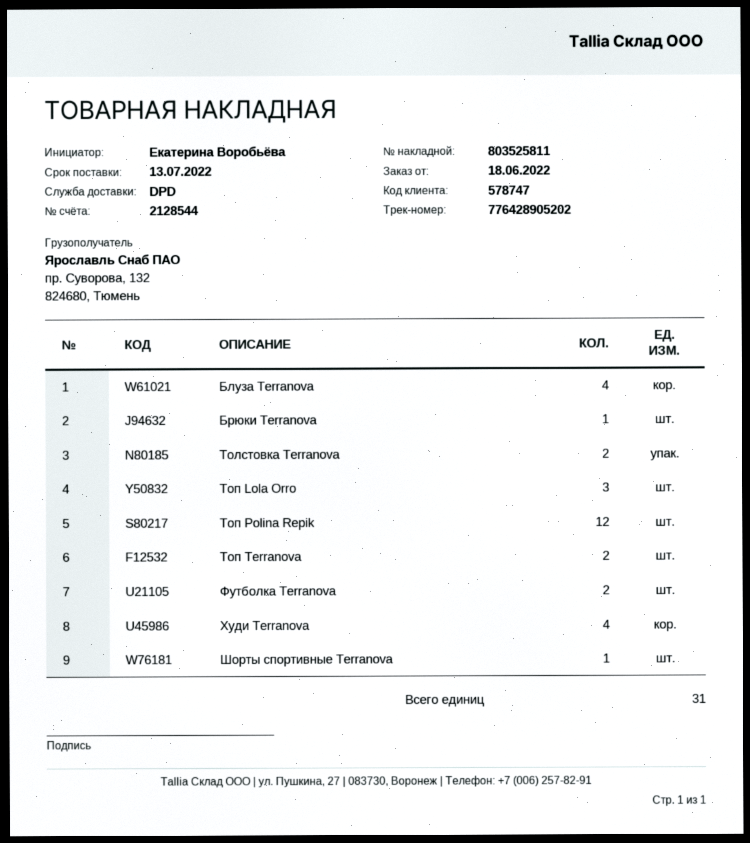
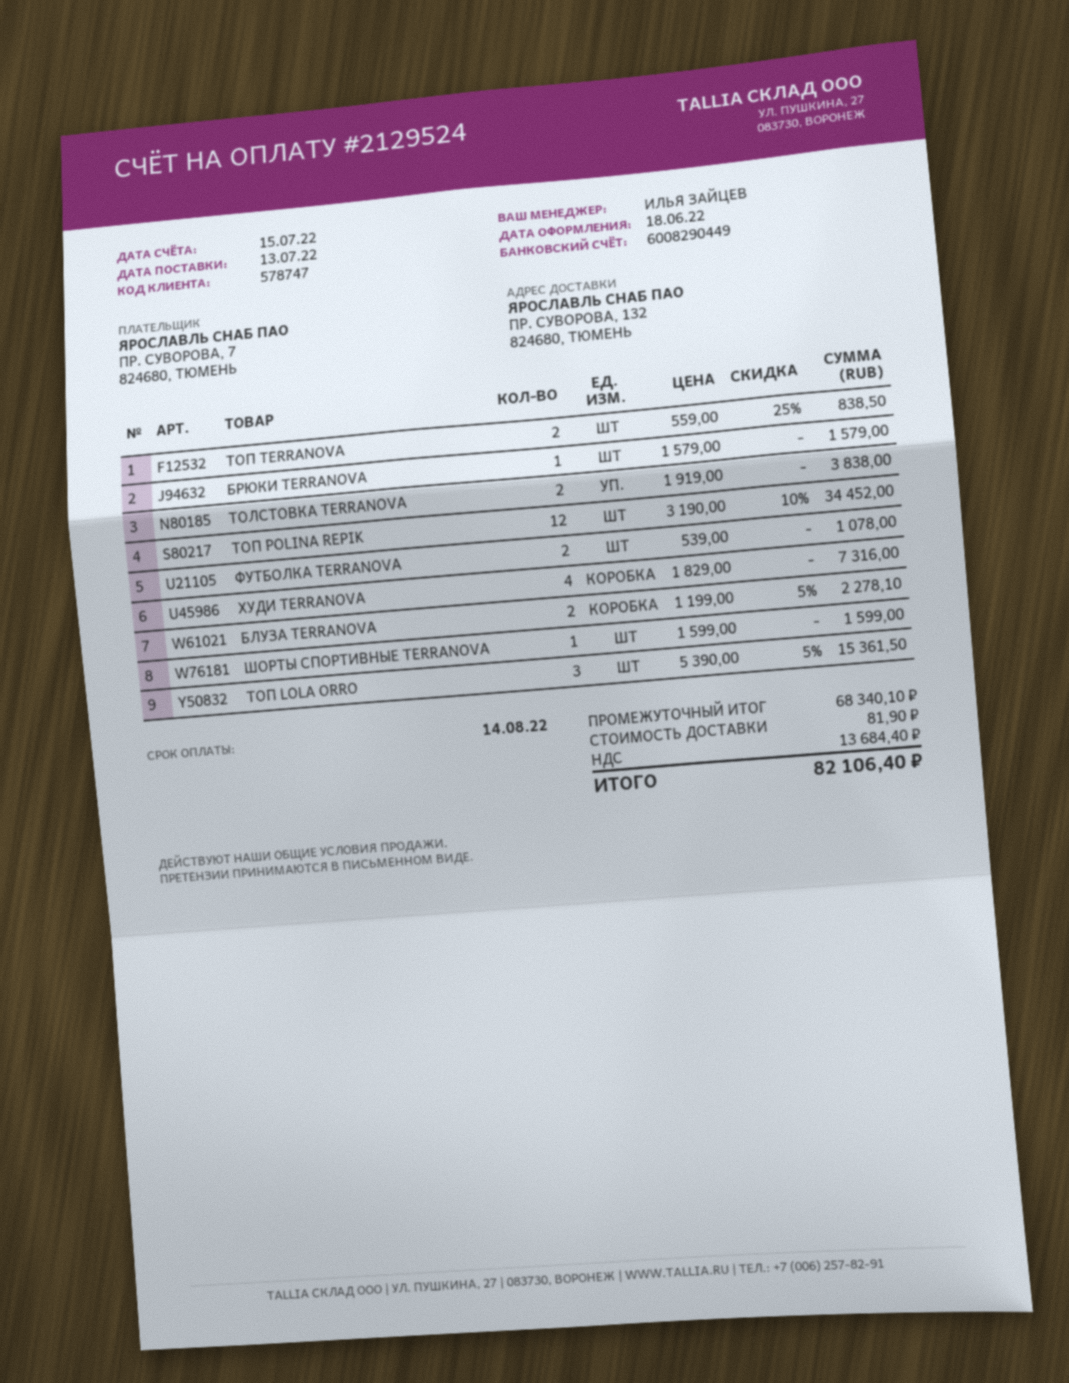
invoice number: 2128544 -> 2129524
Блуза Terranova: 4 -> 2

